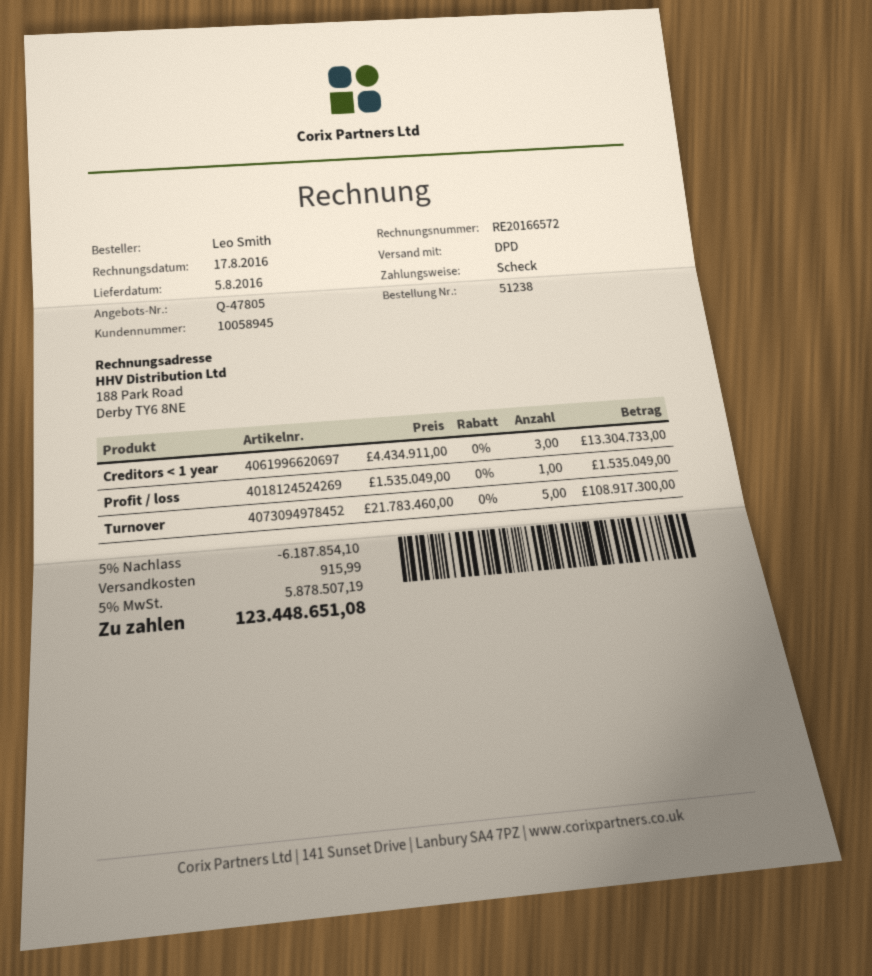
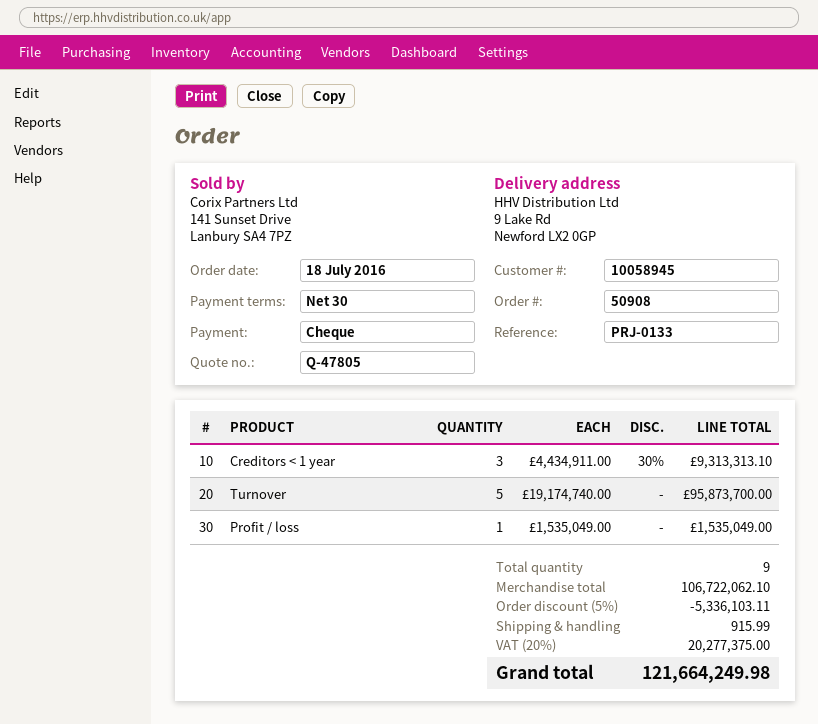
order number: 51238 -> 50908
Creditors < 1 year: 3 x 4434911.00 = 13304733.00 -> 3 x 4434911.00 - 30% = 9313313.10
Turnover: 5 x 21783460.00 = 108917300.00 -> 5 x 19174740.00 = 95873700.00
discount: 5% = 6187854.10 -> 5% = 5336103.11
tax: 5% = 5878507.19 -> 20% = 20277375.00
total: 123448651.08 -> 121664249.98

